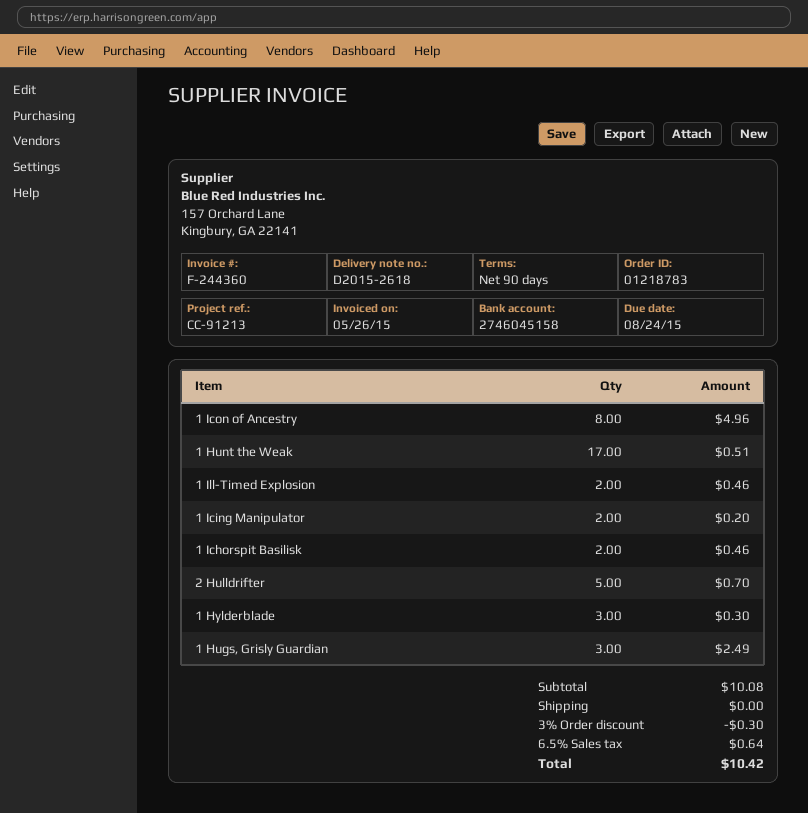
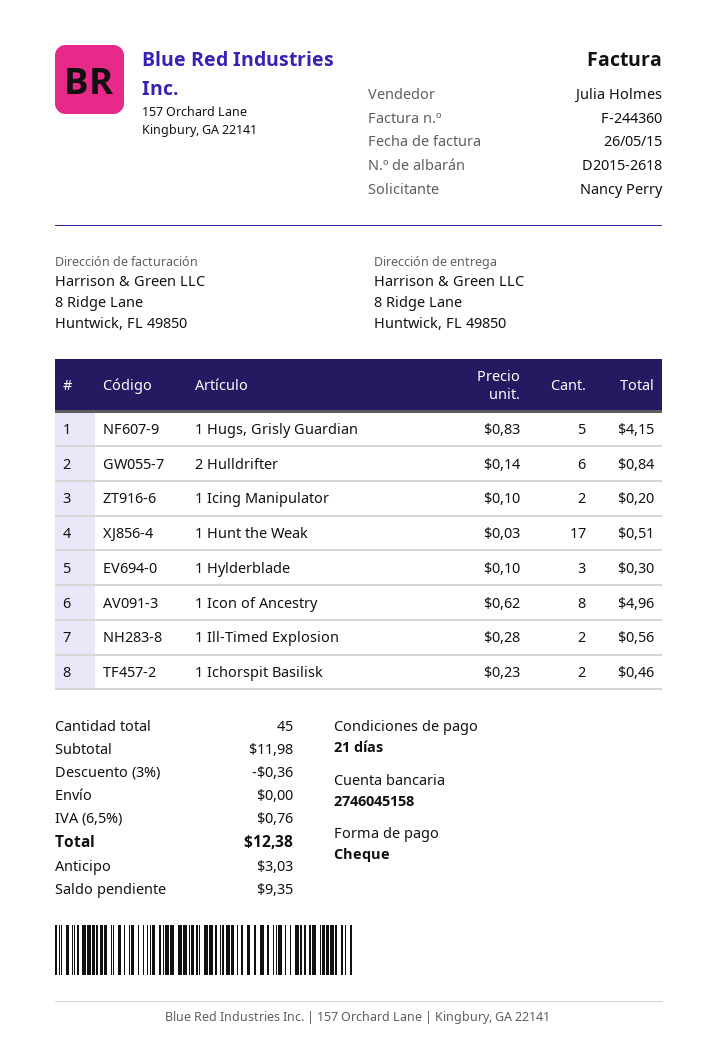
payment terms: 90 days -> 21 days
1 Ill-Timed Explosion: 2 for 0.46 -> 2 for 0.56
2 Hulldrifter: 5 for 0.70 -> 6 for 0.84
1 Hugs, Grisly Guardian: 3 for 2.49 -> 5 for 4.15
subtotal: 10.08 -> 11.98
discount: 3% = 0.30 -> 3% = 0.36
tax: 6.5% = 0.64 -> 6.5% = 0.76
total: 10.42 -> 12.38

